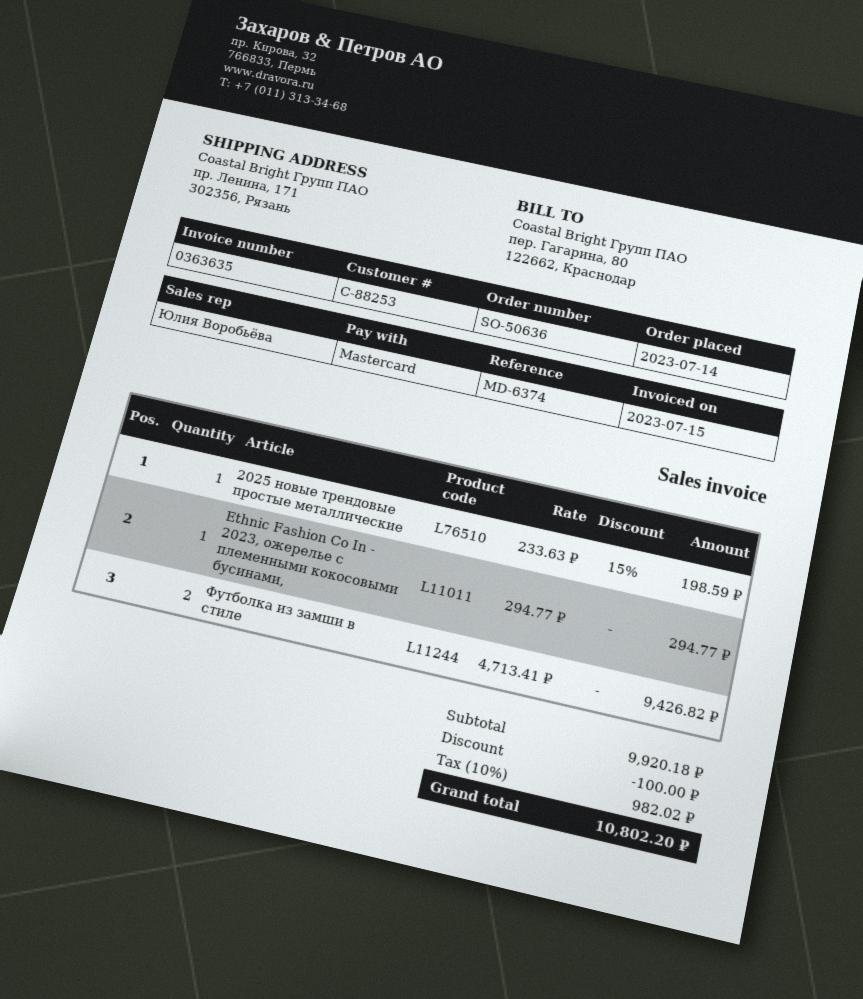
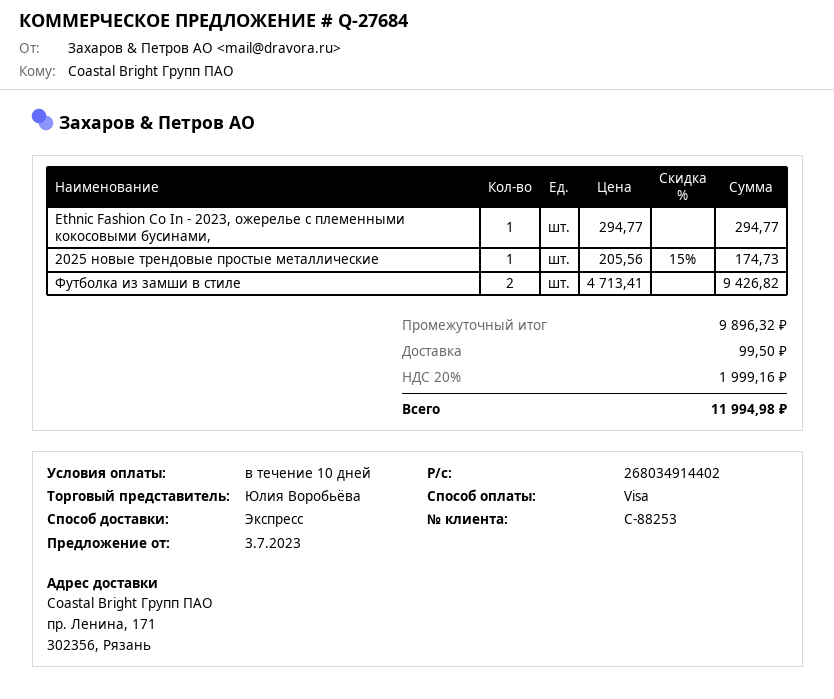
payment method: Mastercard -> Visa
2025 новые трендовые простые металлические: 1 x 233.63 - 15% = 198.59 -> 1 x 205.56 - 15% = 174.73
subtotal: 9920.18 -> 9896.32
discount: 100.00 -> none
shipping: none -> 99.50
tax: 10% = 982.02 -> 20% = 1999.16
total: 10802.20 -> 11994.98

